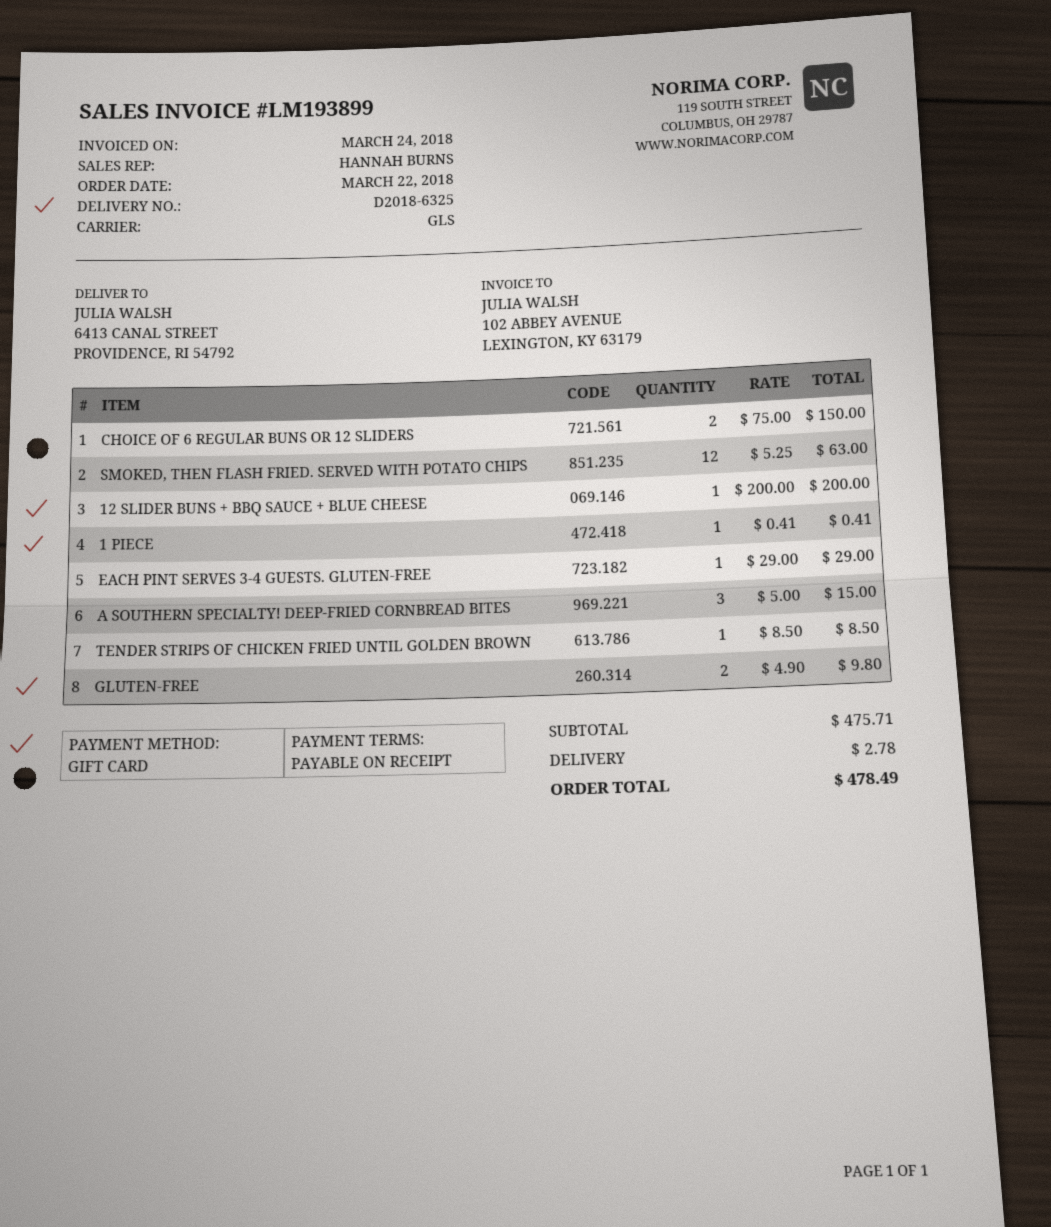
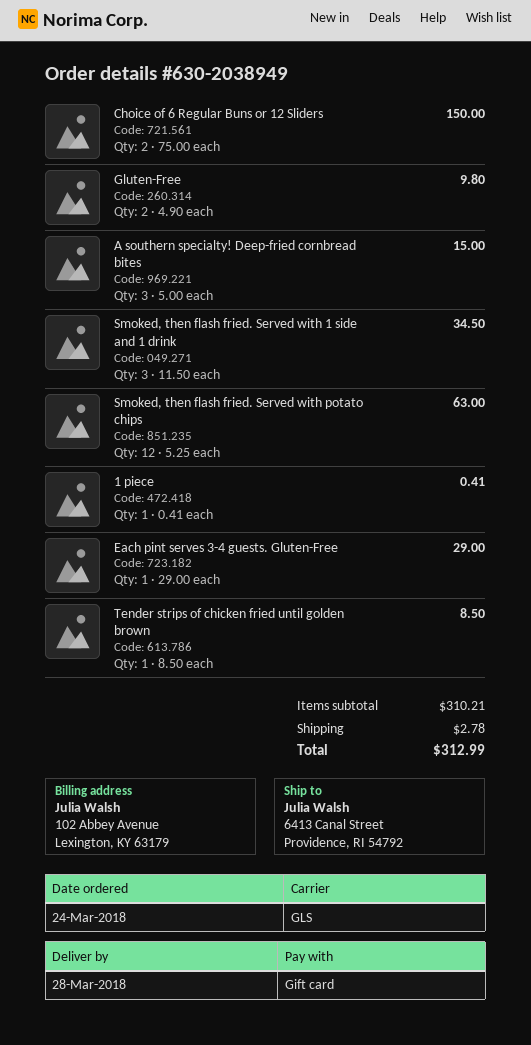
order date: 2018-03-22 -> 2018-03-24
12 SLIDER BUNS + BBQ SAUCE + BLUE CHEESE: 1 x 200.00 = 200.00 -> none
Smoked, then flash fried. Served with 1 side and 1 drink: none -> 3 x 11.50 = 34.50
subtotal: 475.71 -> 310.21
total: 478.49 -> 312.99

